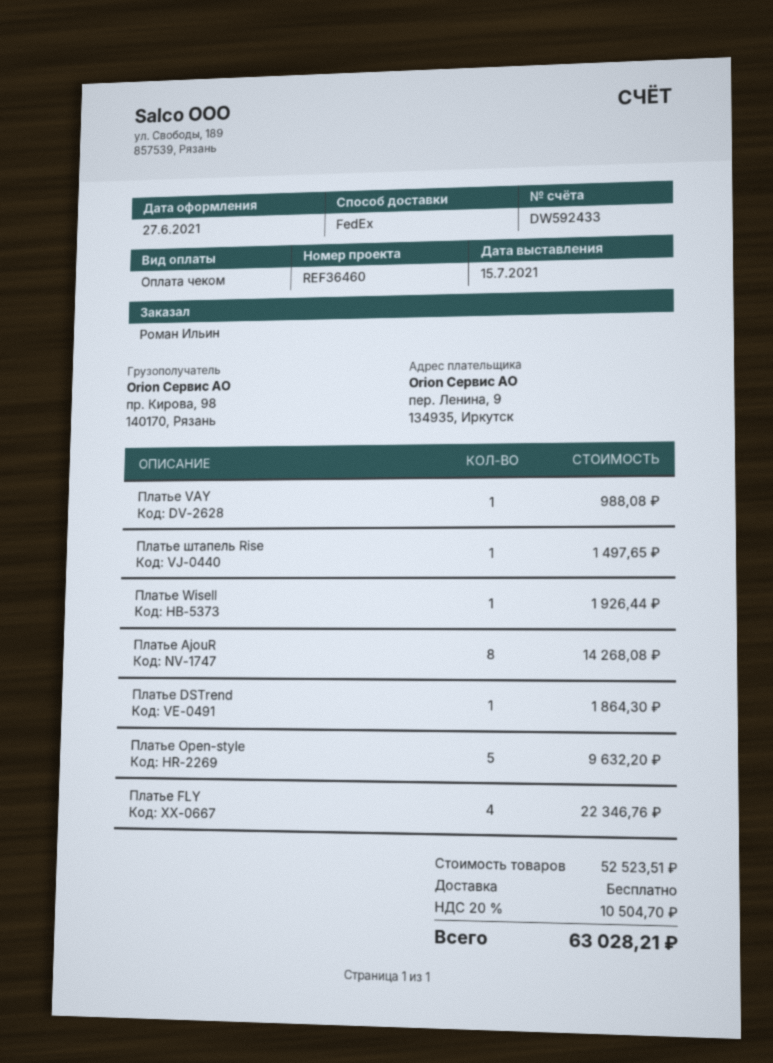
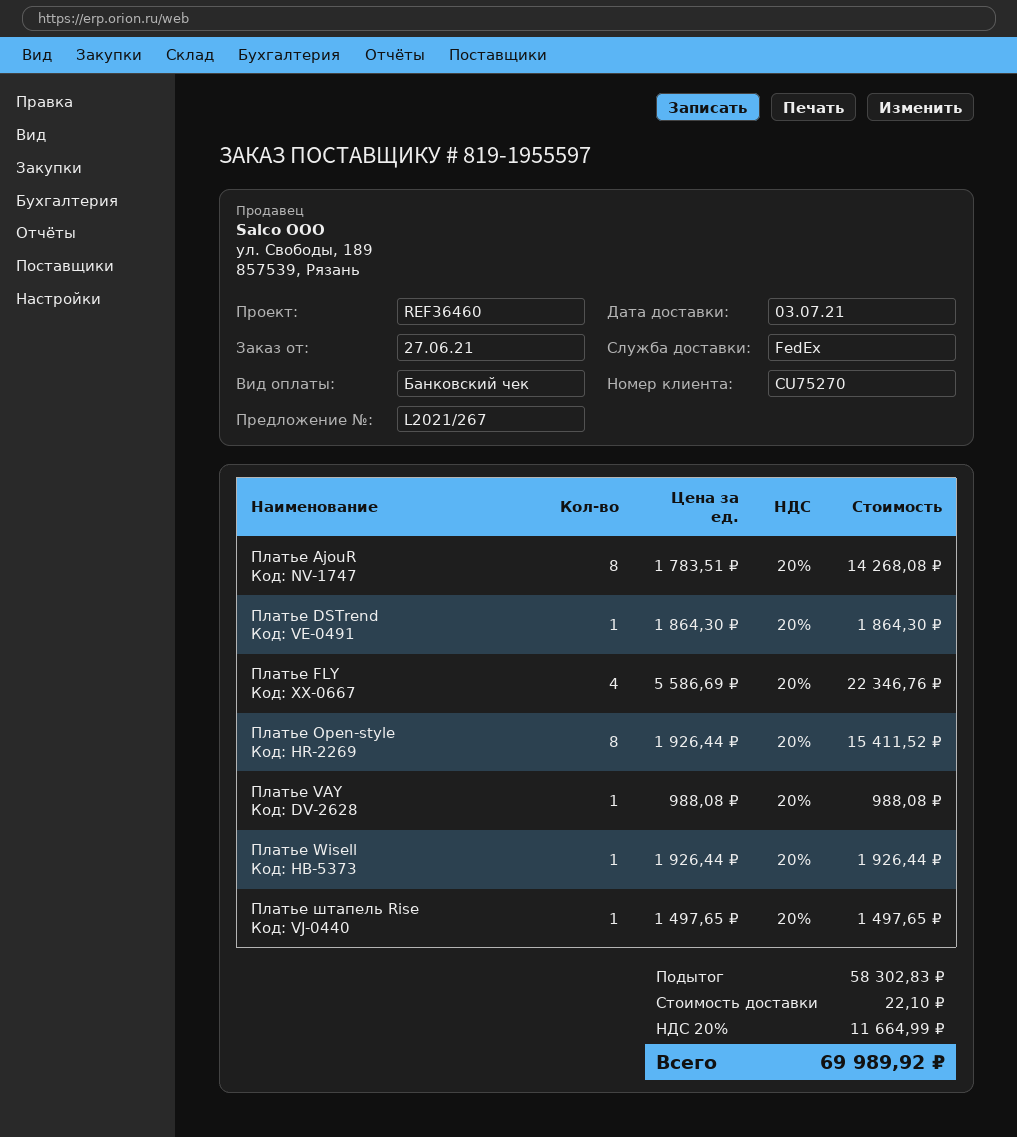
Платье Open-style: 5 for 9632.20 -> 8 for 15411.52
subtotal: 52523.51 -> 58302.83
shipping: 0.00 -> 22.10
tax: 20% = 10504.70 -> 20% = 11664.99
total: 63028.21 -> 69989.92

